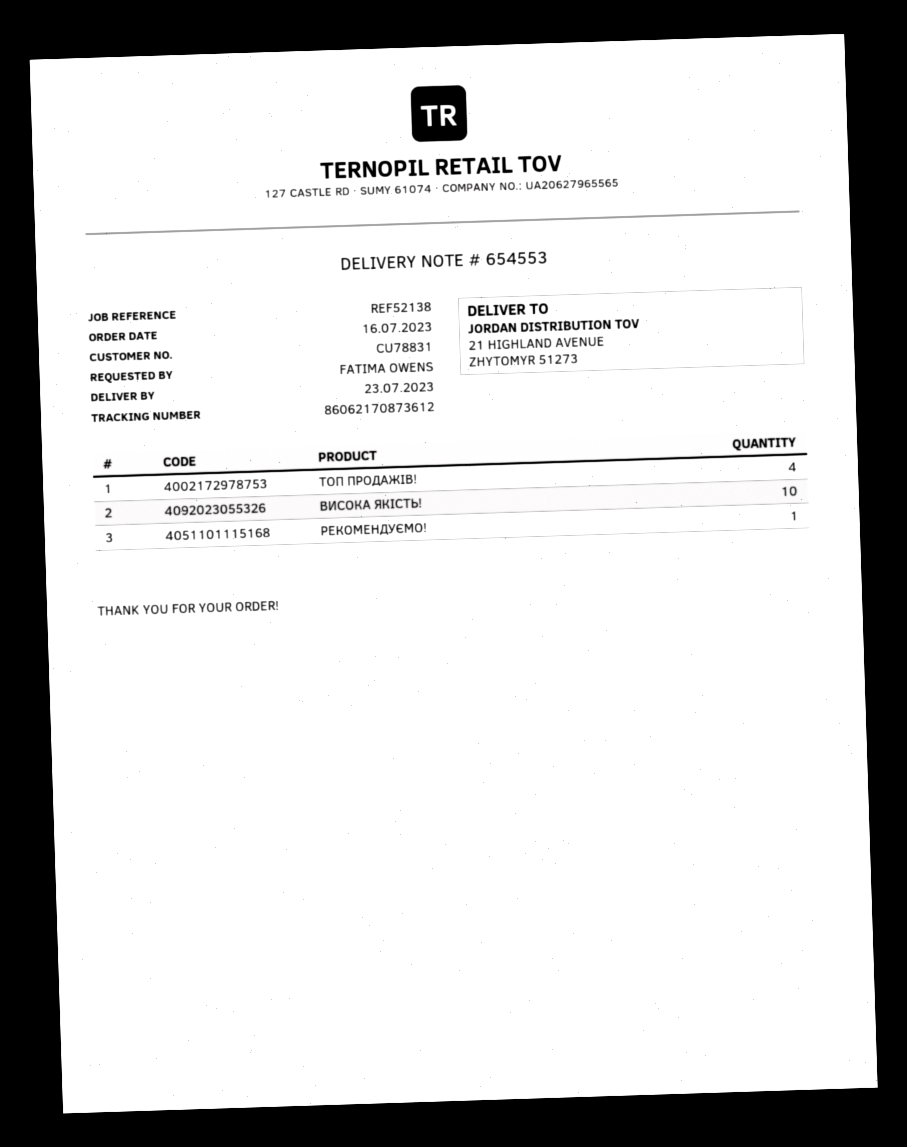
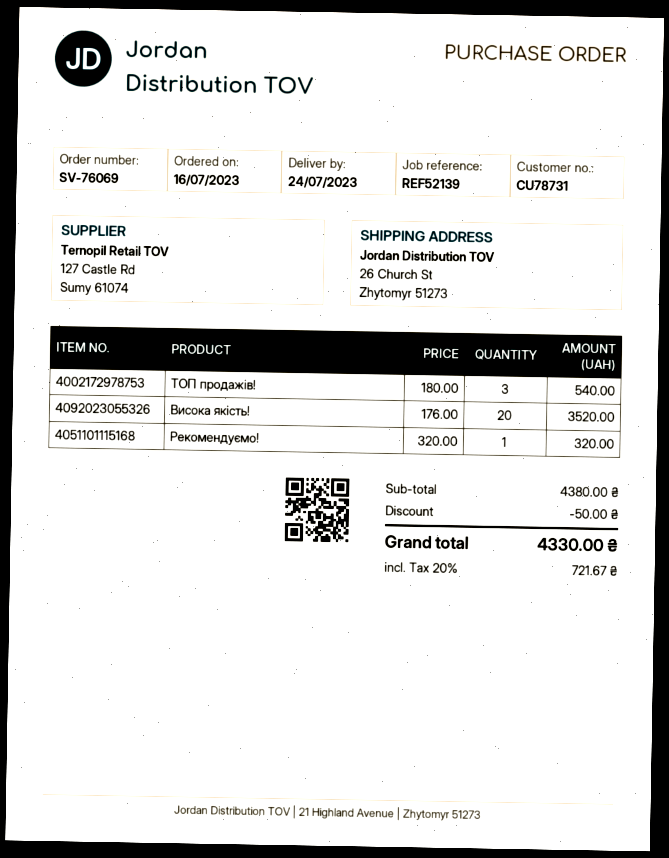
delivery date: 2023-07-23 -> 2023-07-24
customer number: CU78831 -> CU78731
reference: REF52138 -> REF52139
ship to: 21 HIGHLAND AVENUE, ZHYTOMYR 51273 -> 26 Church St, Zhytomyr 51273
ТОП ПРОДАЖІВ!: 4 -> 3
ВИСОКА ЯКІСТЬ!: 10 -> 20

